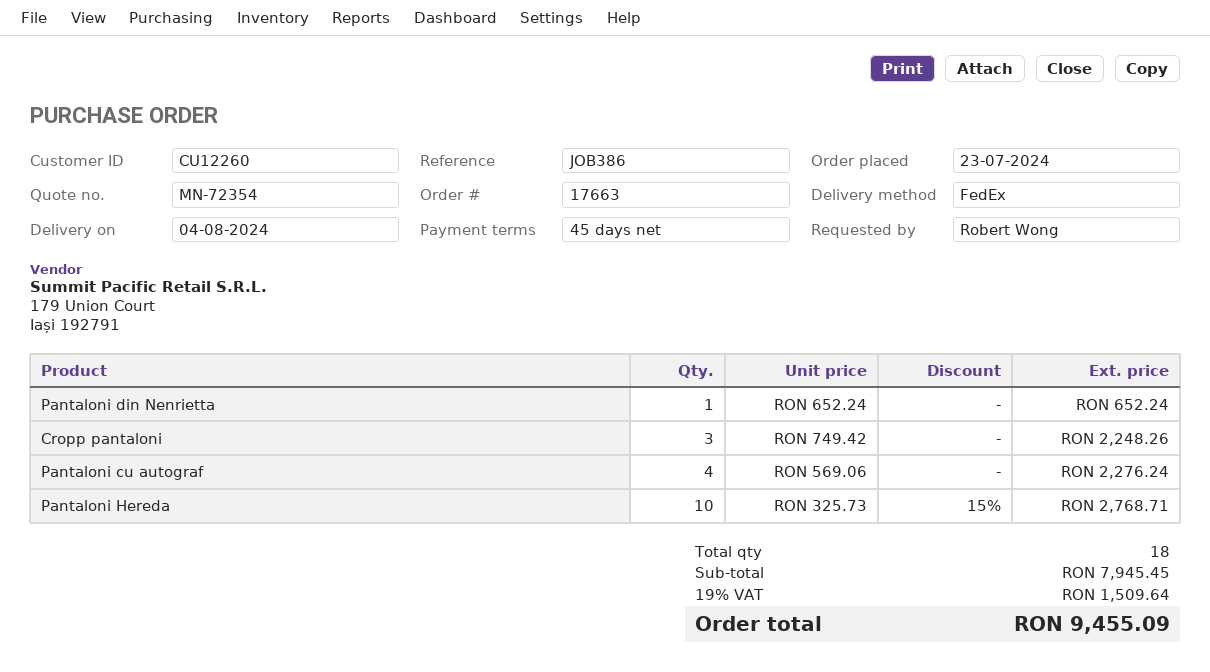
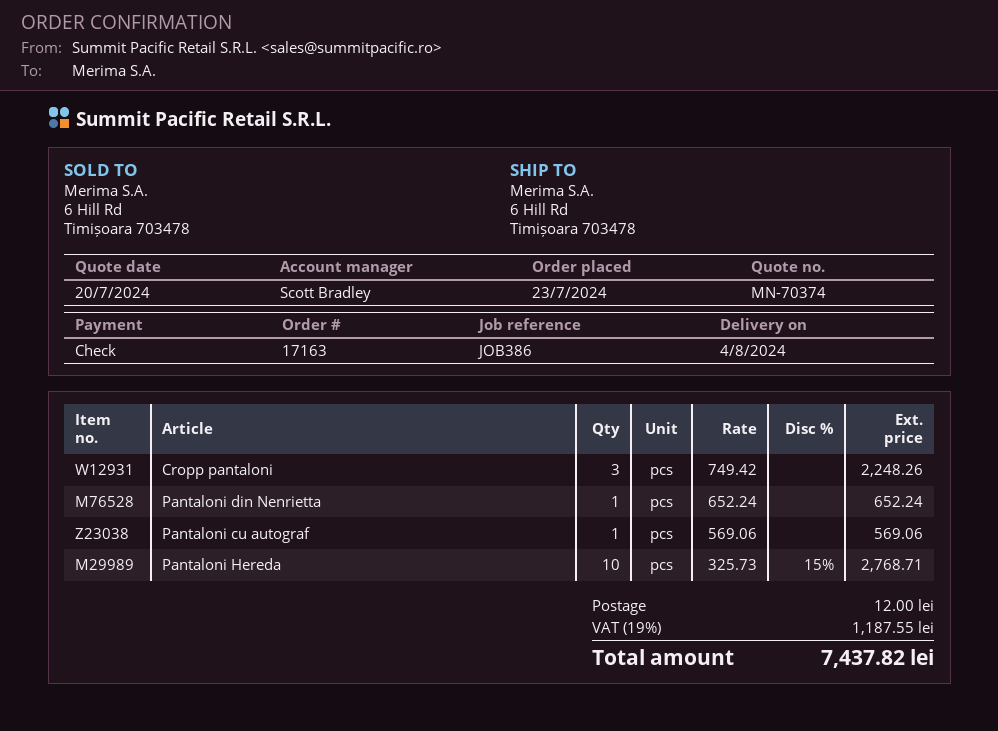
quote number: MN-72354 -> MN-70374
order number: 17663 -> 17163
Pantaloni cu autograf: 4 x 569.06 = 2276.24 -> 1 x 569.06 = 569.06
shipping: none -> 12.00
tax: 19% = 1509.64 -> 19% = 1187.55
total: 9455.09 -> 7437.82

